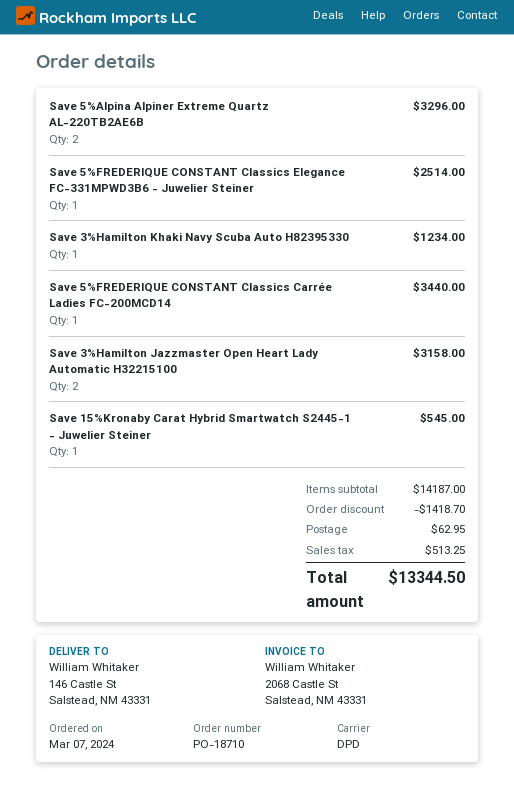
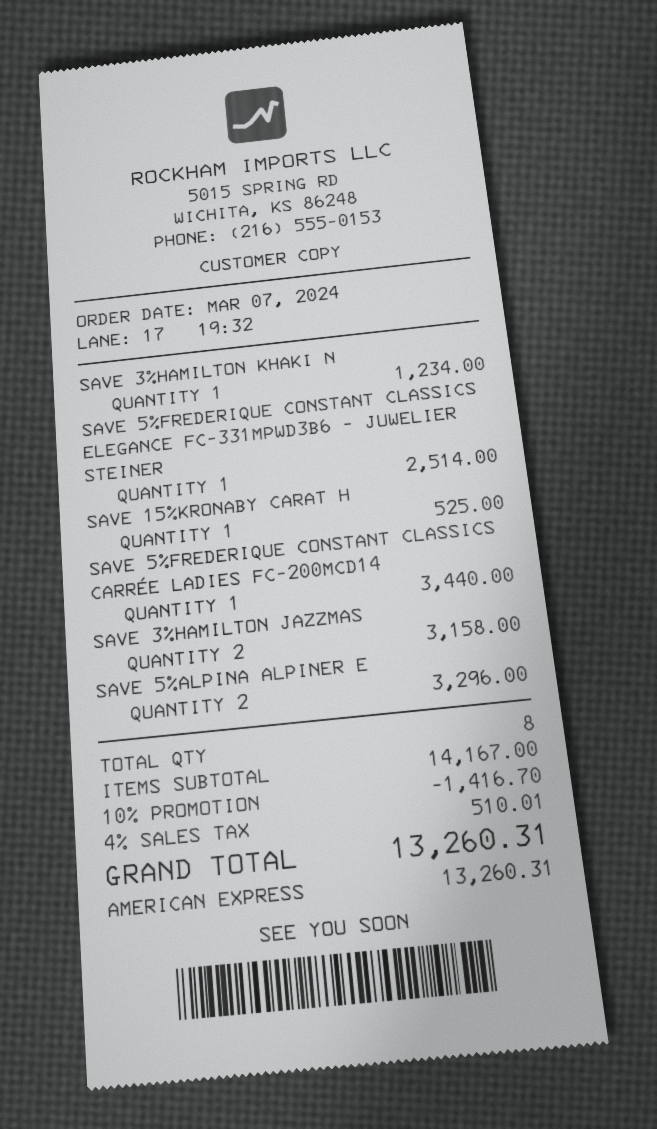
Save 15%Kronaby Carat Hybrid Smartwatch S2445-1 - Juwelier Steiner: 1 for 545.00 -> 1 for 525.00
subtotal: 14187.00 -> 14167.00
discount: 1418.70 -> 1416.70
shipping: 62.95 -> none
tax: 513.25 -> 510.01
total: 13344.50 -> 13260.31

